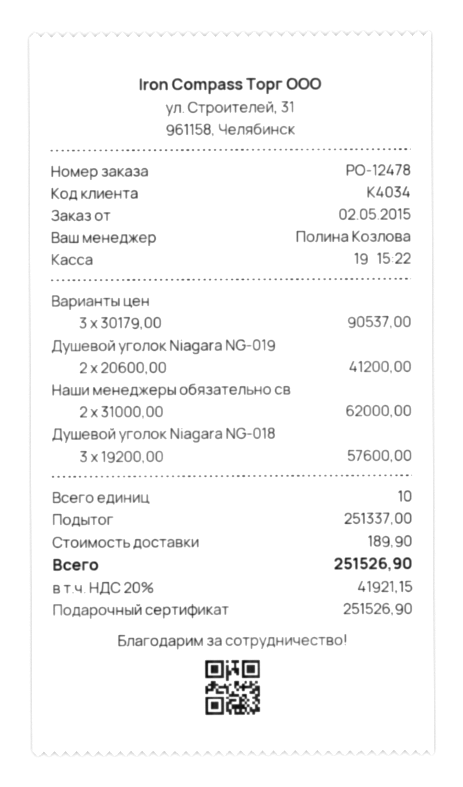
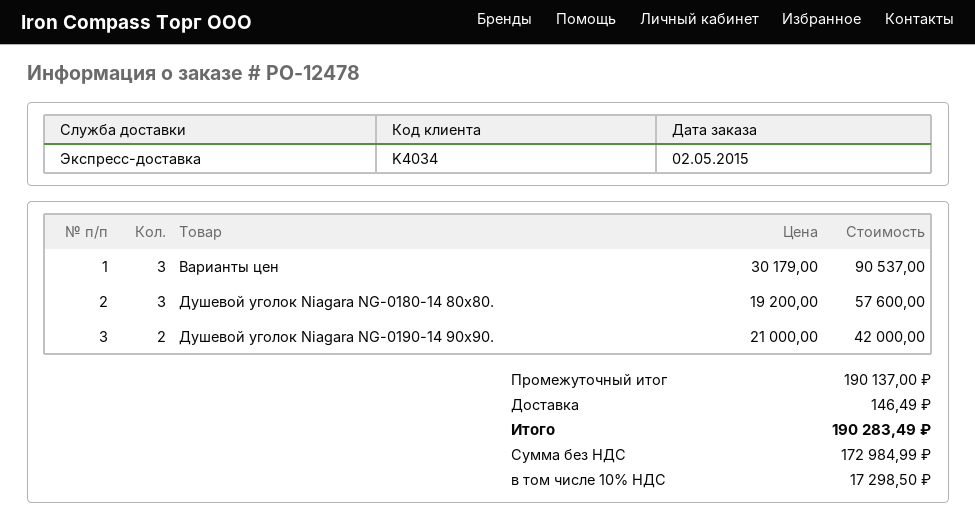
Душевой уголок Niagara NG-019: 2 x 20600.00 = 41200.00 -> 2 x 21000.00 = 42000.00
Наши менеджеры обязательно св: 2 x 31000.00 = 62000.00 -> none
subtotal: 251337.00 -> 190137.00
shipping: 189.90 -> 146.49
tax: 20% = 41921.15 -> 10% = 17298.50
total: 251526.90 -> 190283.49

